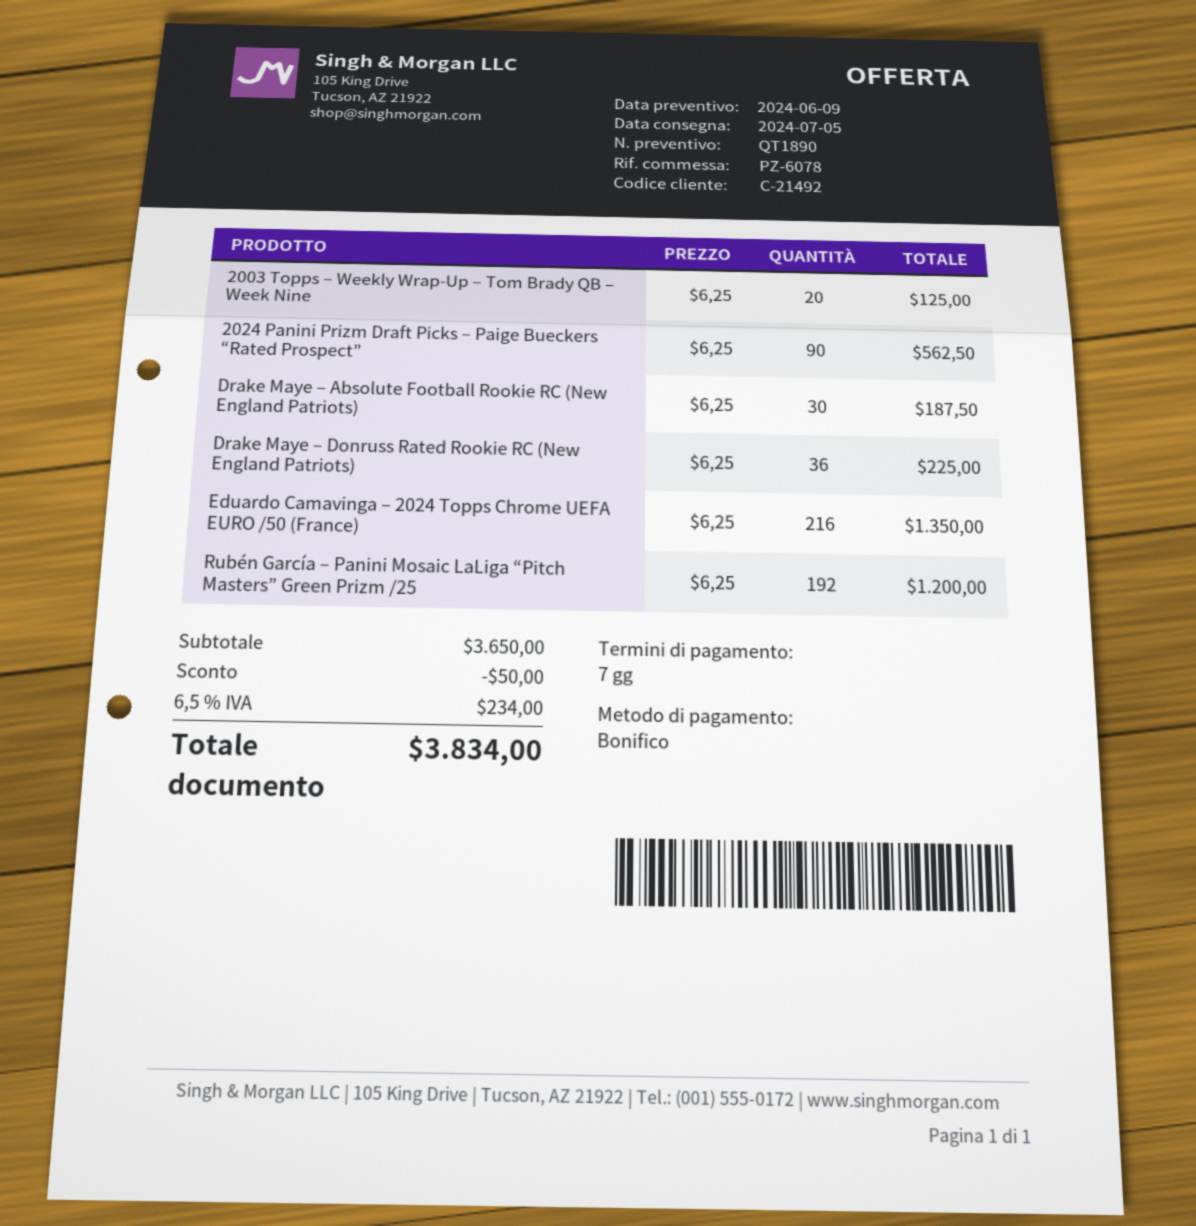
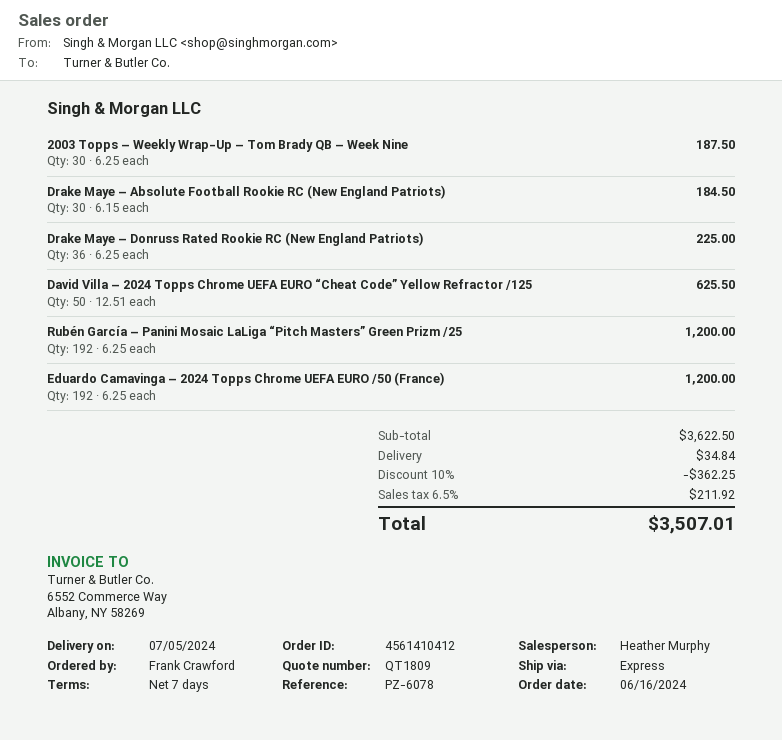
quote number: QT1890 -> QT1809
2003 Topps – Weekly Wrap-Up – Tom Brady QB – Week Nine: 20 x 6.25 = 125.00 -> 30 x 6.25 = 187.50
2024 Panini Prizm Draft Picks – Paige Bueckers “Rated Prospect”: 90 x 6.25 = 562.50 -> none
Drake Maye – Absolute Football Rookie RC (New England Patriots): 30 x 6.25 = 187.50 -> 30 x 6.15 = 184.50
Eduardo Camavinga – 2024 Topps Chrome UEFA EURO /50 (France): 216 x 6.25 = 1350.00 -> 192 x 6.25 = 1200.00
David Villa – 2024 Topps Chrome UEFA EURO “Cheat Code” Yellow Refractor /125: none -> 50 x 12.51 = 625.50
subtotal: 3650.00 -> 3622.50
discount: 50.00 -> 362.25
shipping: none -> 34.84
tax: 6.5% = 234.00 -> 6.5% = 211.92
total: 3834.00 -> 3507.01

